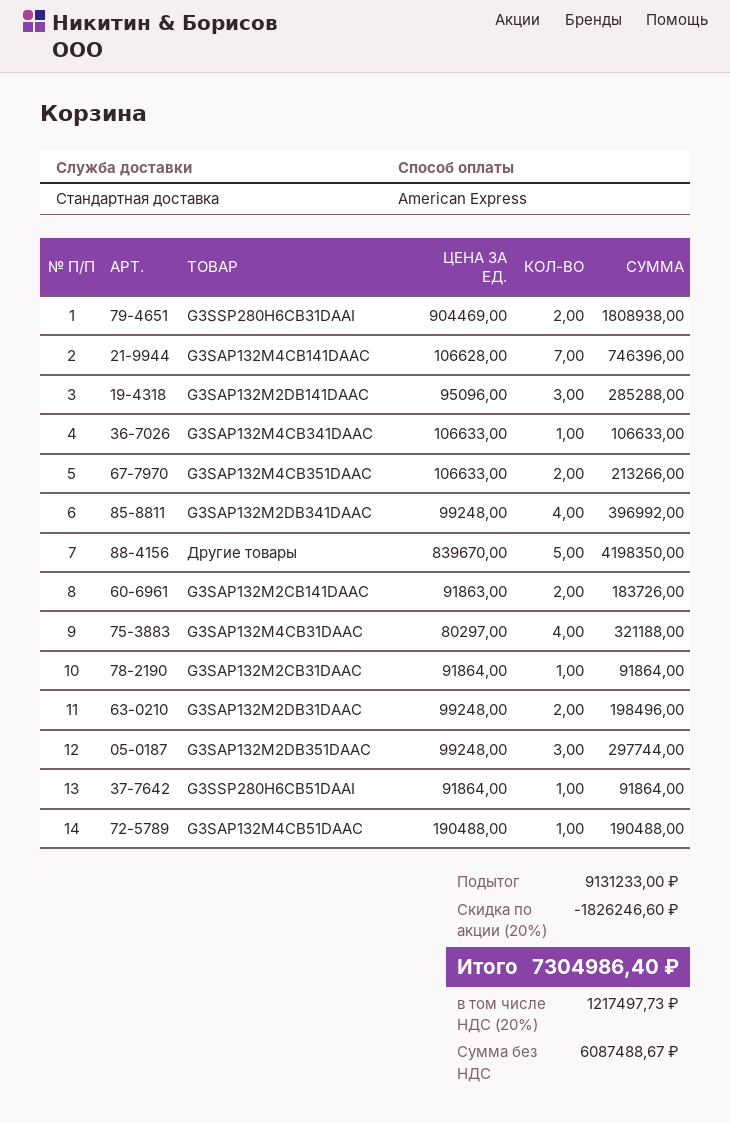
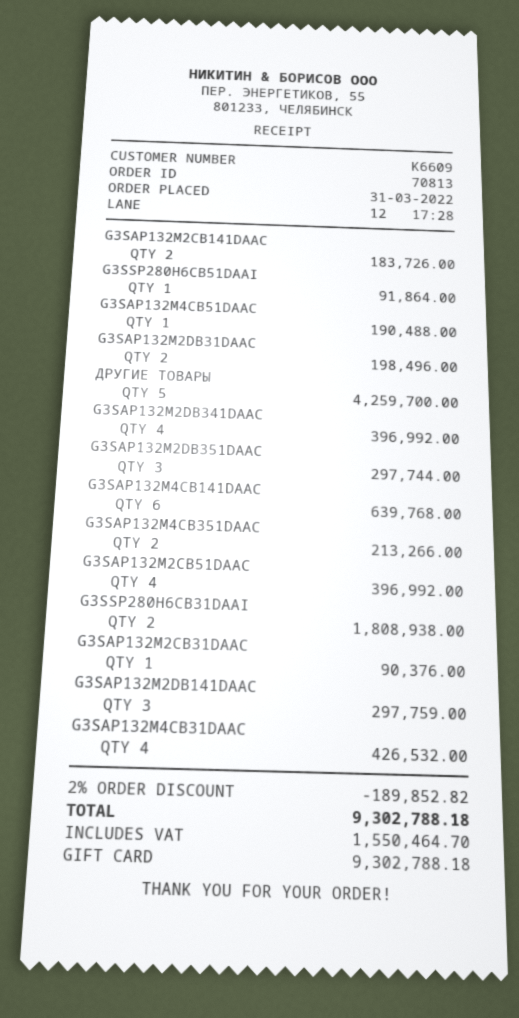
payment method: American Express -> gift card
G3SAP132M4CB141DAAC: 7 for 746396.00 -> 6 for 639768.00
G3SAP132M2DB141DAAC: 3 for 285288.00 -> 3 for 297759.00
G3SAP132M4CB341DAAC: 1 for 106633.00 -> none
Другие товары: 5 for 4198350.00 -> 5 for 4259700.00
G3SAP132M4CB31DAAC: 4 for 321188.00 -> 4 for 426532.00
G3SAP132M2CB31DAAC: 1 for 91864.00 -> 1 for 90376.00
G3SAP132M2CB51DAAC: none -> 4 for 396992.00
discount: 20% = 1826246.60 -> 2% = 189852.82
tax: 1217497.73 -> 1550464.70
total: 7304986.40 -> 9302788.18

